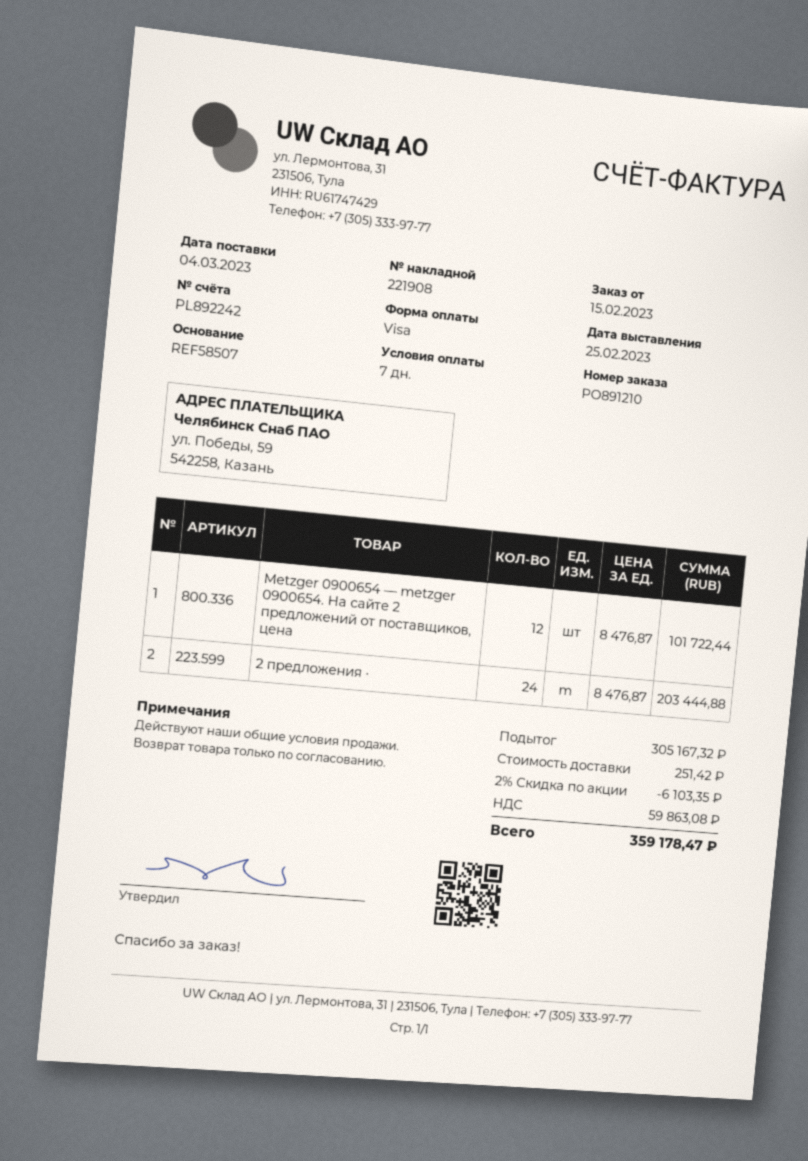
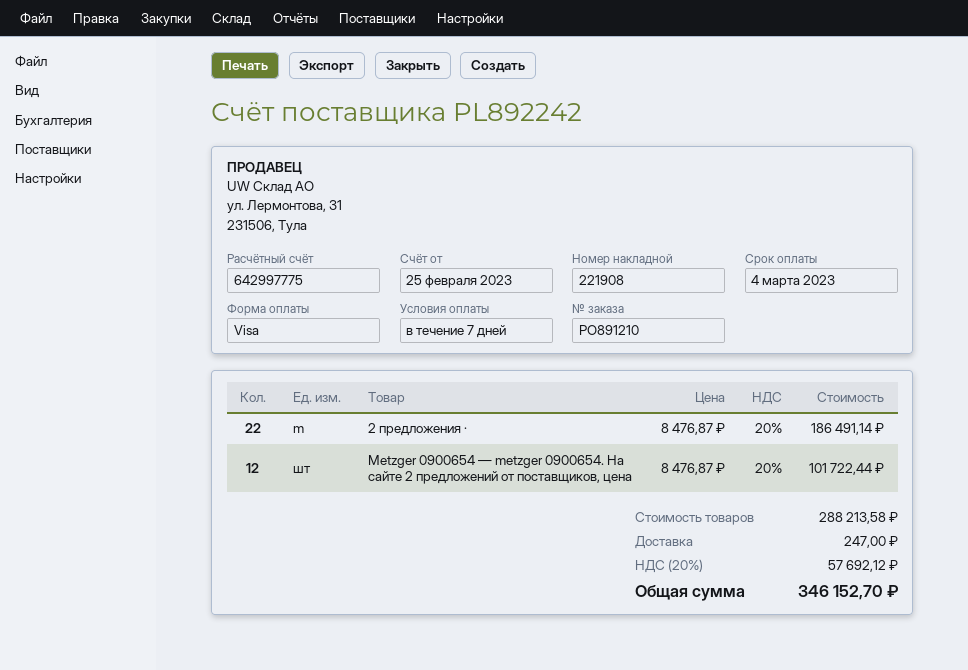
2 предложения ·: 24 x 8476.87 = 203444.88 -> 22 x 8476.87 = 186491.14
subtotal: 305167.32 -> 288213.58
discount: 2% = 6103.35 -> none
shipping: 251.42 -> 247.00
tax: 59863.08 -> 57692.12
total: 359178.47 -> 346152.70

